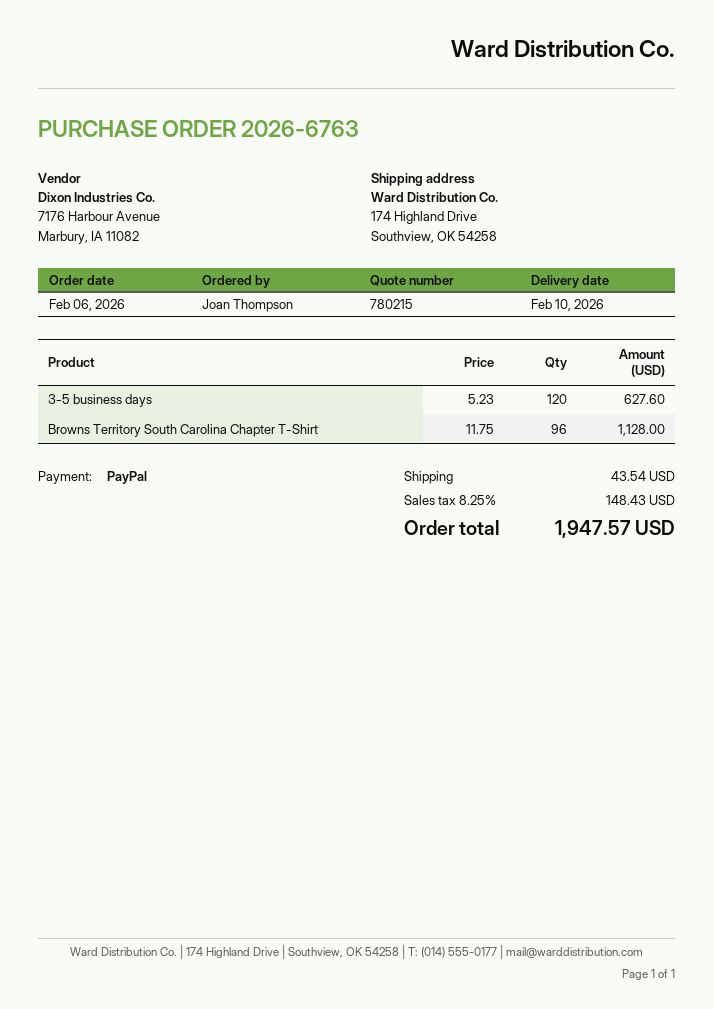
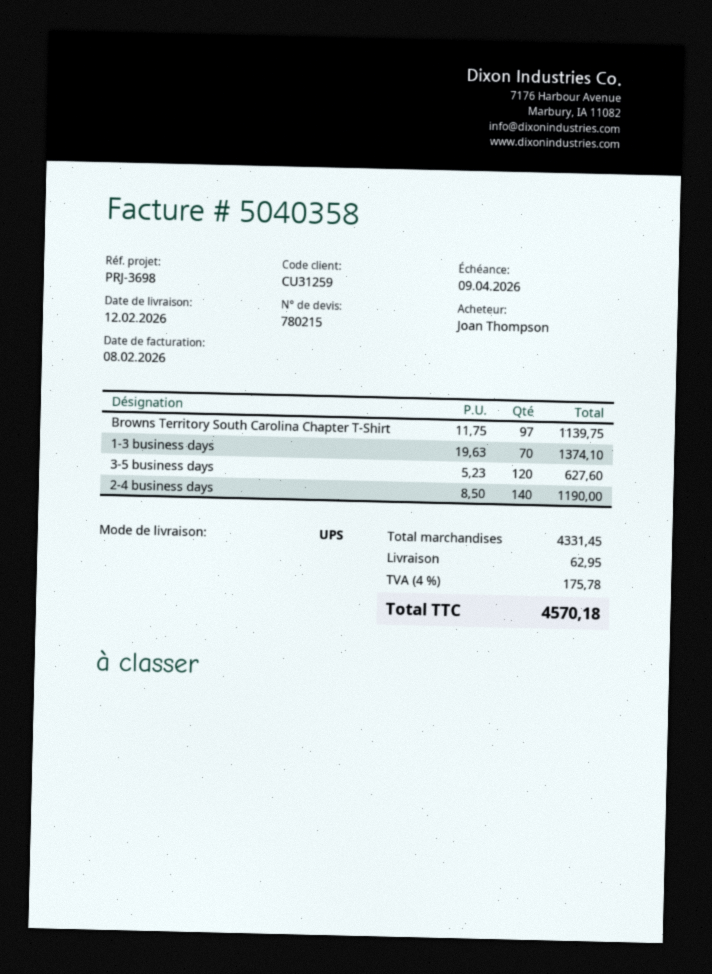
delivery date: 2026-02-10 -> 2026-02-12
Browns Territory South Carolina Chapter T-Shirt: 96 x 11.75 = 1128.00 -> 97 x 11.75 = 1139.75
1-3 business days: none -> 70 x 19.63 = 1374.10
2-4 business days: none -> 140 x 8.50 = 1190.00
shipping: 43.54 -> 62.95
tax: 8.25% = 148.43 -> 4% = 175.78
total: 1947.57 -> 4570.18

